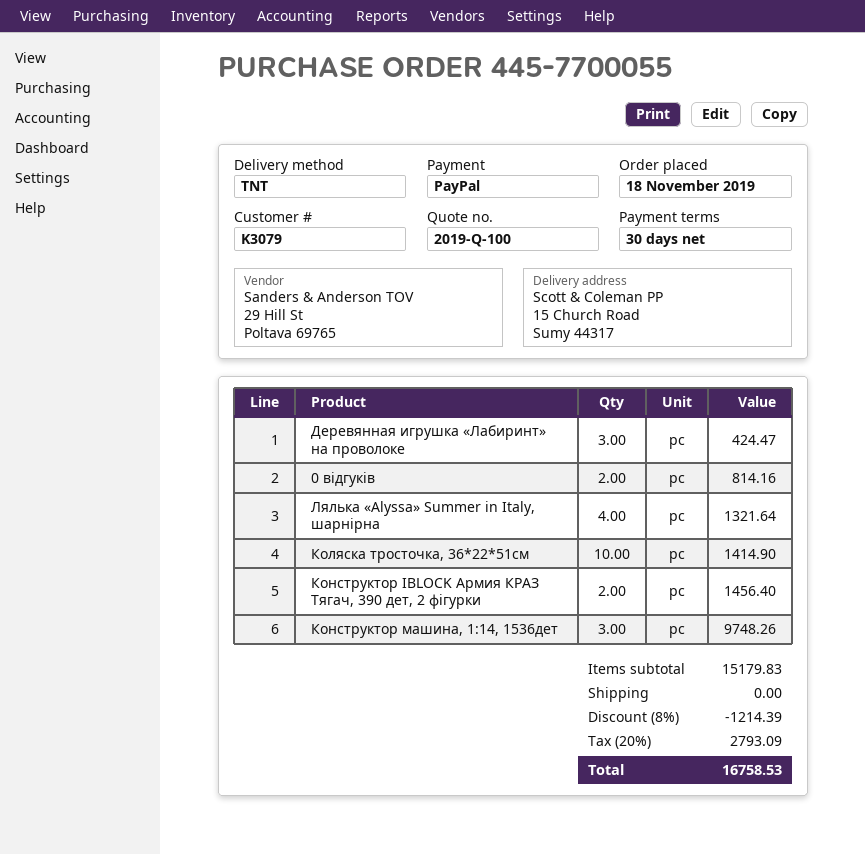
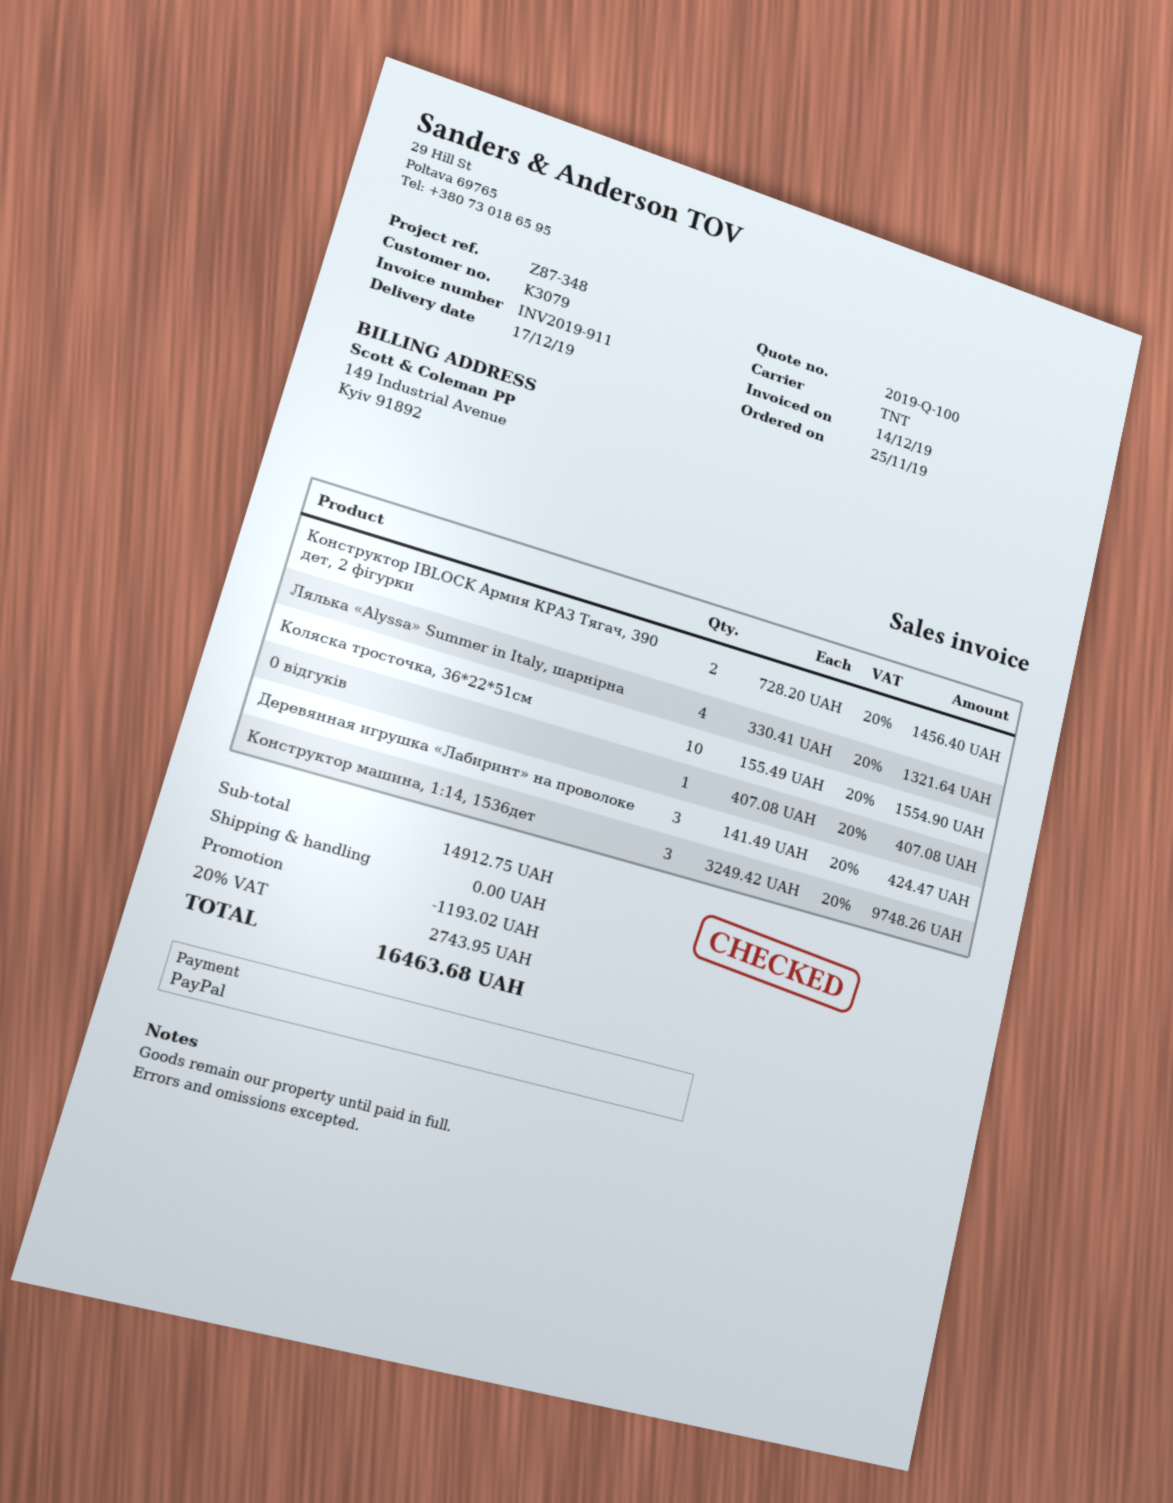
order date: 2019-11-18 -> 2019-11-25
0 відгуків: 2 for 814.16 -> 1 for 407.08
Коляска тросточка, 36*22*51см: 10 for 1414.90 -> 10 for 1554.90
subtotal: 15179.83 -> 14912.75
discount: 1214.39 -> 1193.02
tax: 20% = 2793.09 -> 20% = 2743.95
total: 16758.53 -> 16463.68

